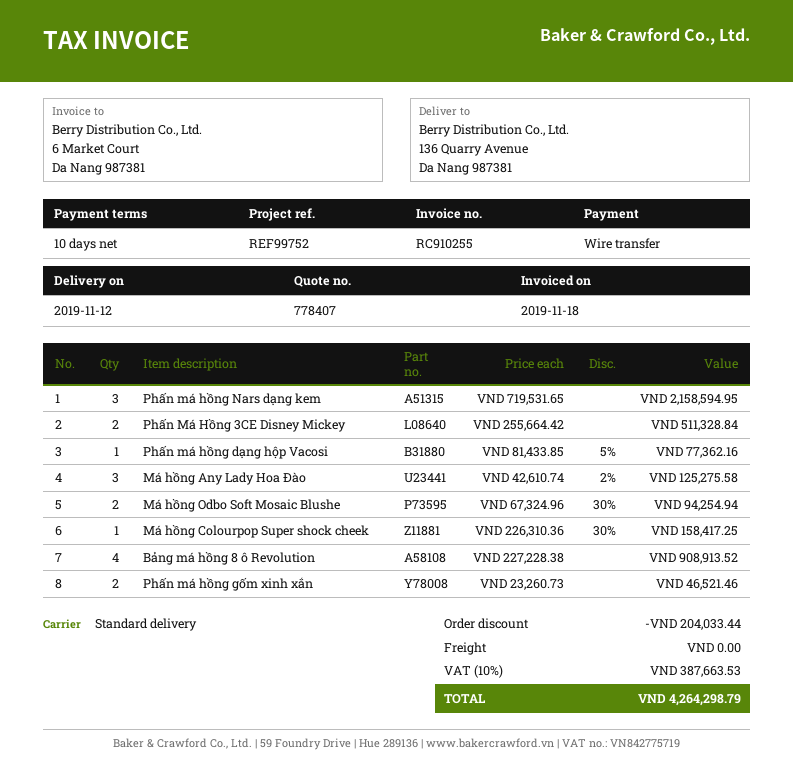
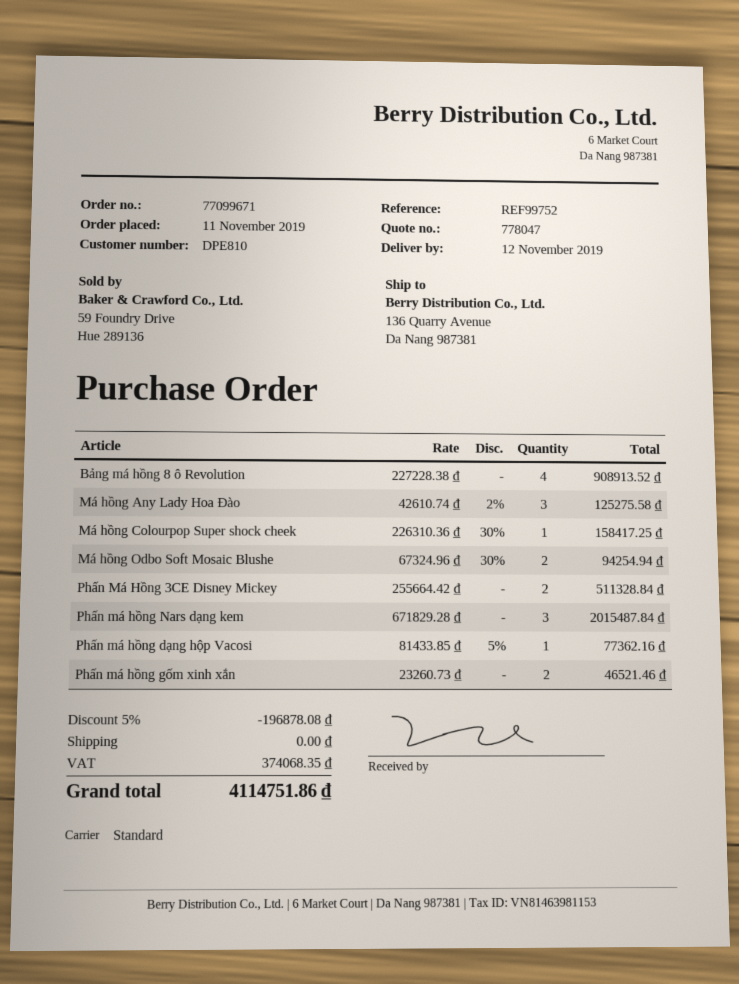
quote number: 778407 -> 778047
Phấn má hồng Nars dạng kem: 3 x 719531.65 = 2158594.95 -> 3 x 671829.28 = 2015487.84
discount: 204033.44 -> 196878.08
tax: 387663.53 -> 374068.35
total: 4264298.79 -> 4114751.86

